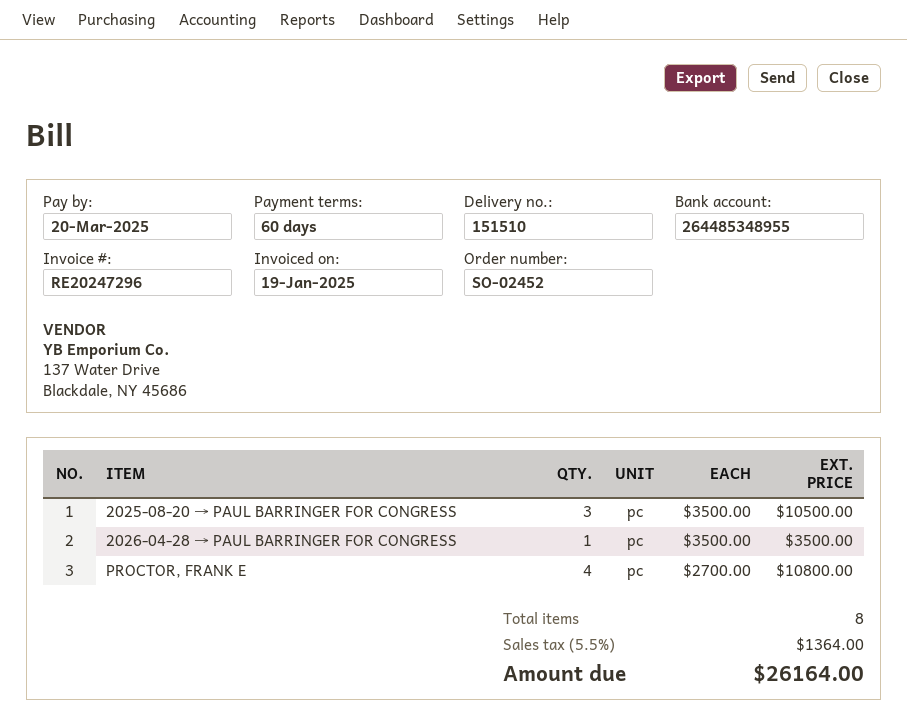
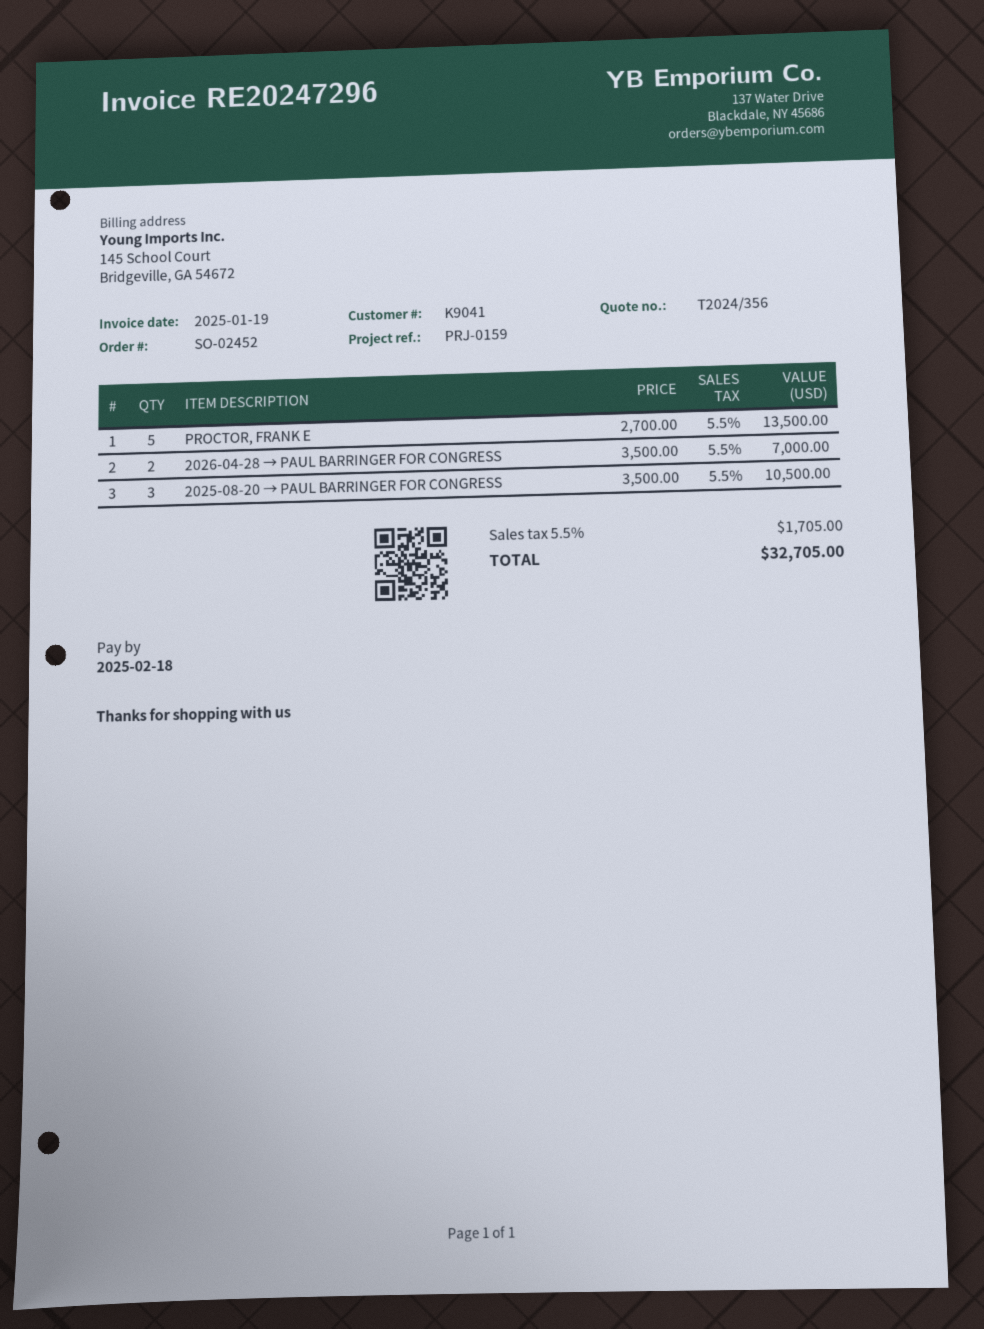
due date: 2025-03-20 -> 2025-02-18
2026-04-28 → PAUL BARRINGER FOR CONGRESS: 1 x 3500.00 = 3500.00 -> 2 x 3500.00 = 7000.00
PROCTOR, FRANK E: 4 x 2700.00 = 10800.00 -> 5 x 2700.00 = 13500.00
tax: 5.5% = 1364.00 -> 5.5% = 1705.00
total: 26164.00 -> 32705.00

